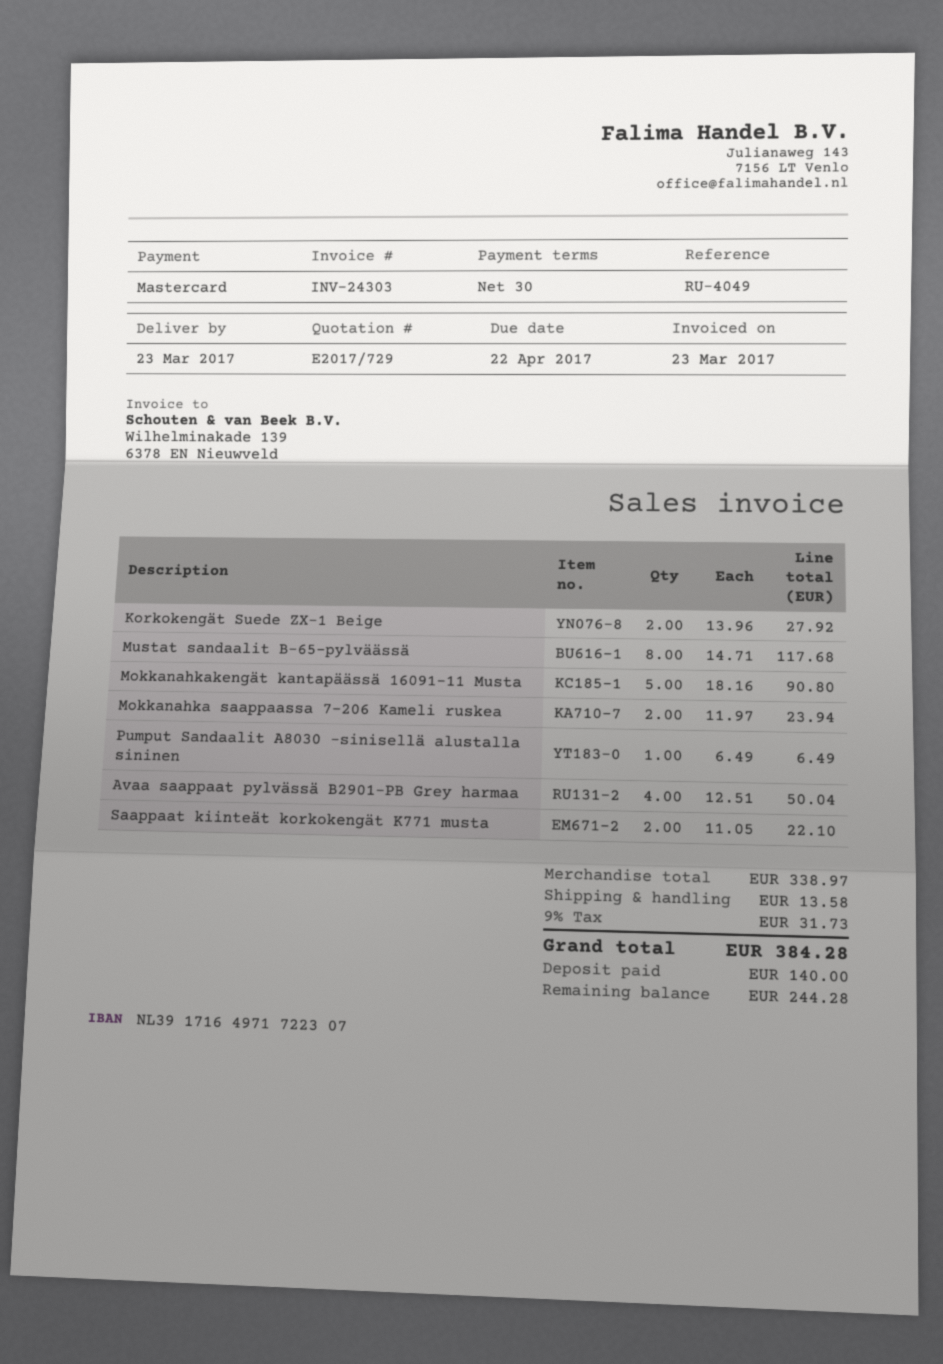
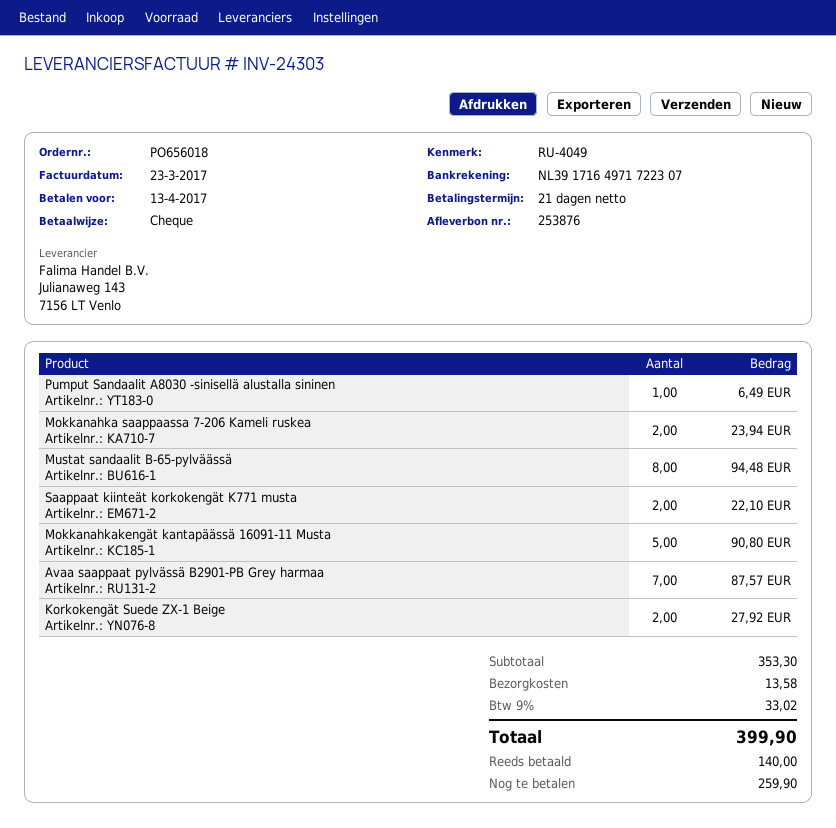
payment terms: 30 days -> 21 days
due date: 2017-04-22 -> 2017-04-13
payment method: Mastercard -> cheque
Mustat sandaalit B-65-pylväässä: 8 for 117.68 -> 8 for 94.48
Avaa saappaat pylvässä B2901-PB Grey harmaa: 4 for 50.04 -> 7 for 87.57
subtotal: 338.97 -> 353.30
tax: 9% = 31.73 -> 9% = 33.02
total: 384.28 -> 399.90
balance: 244.28 -> 259.90

